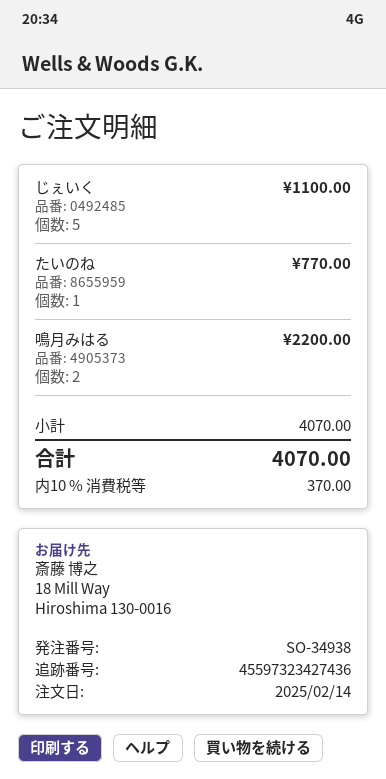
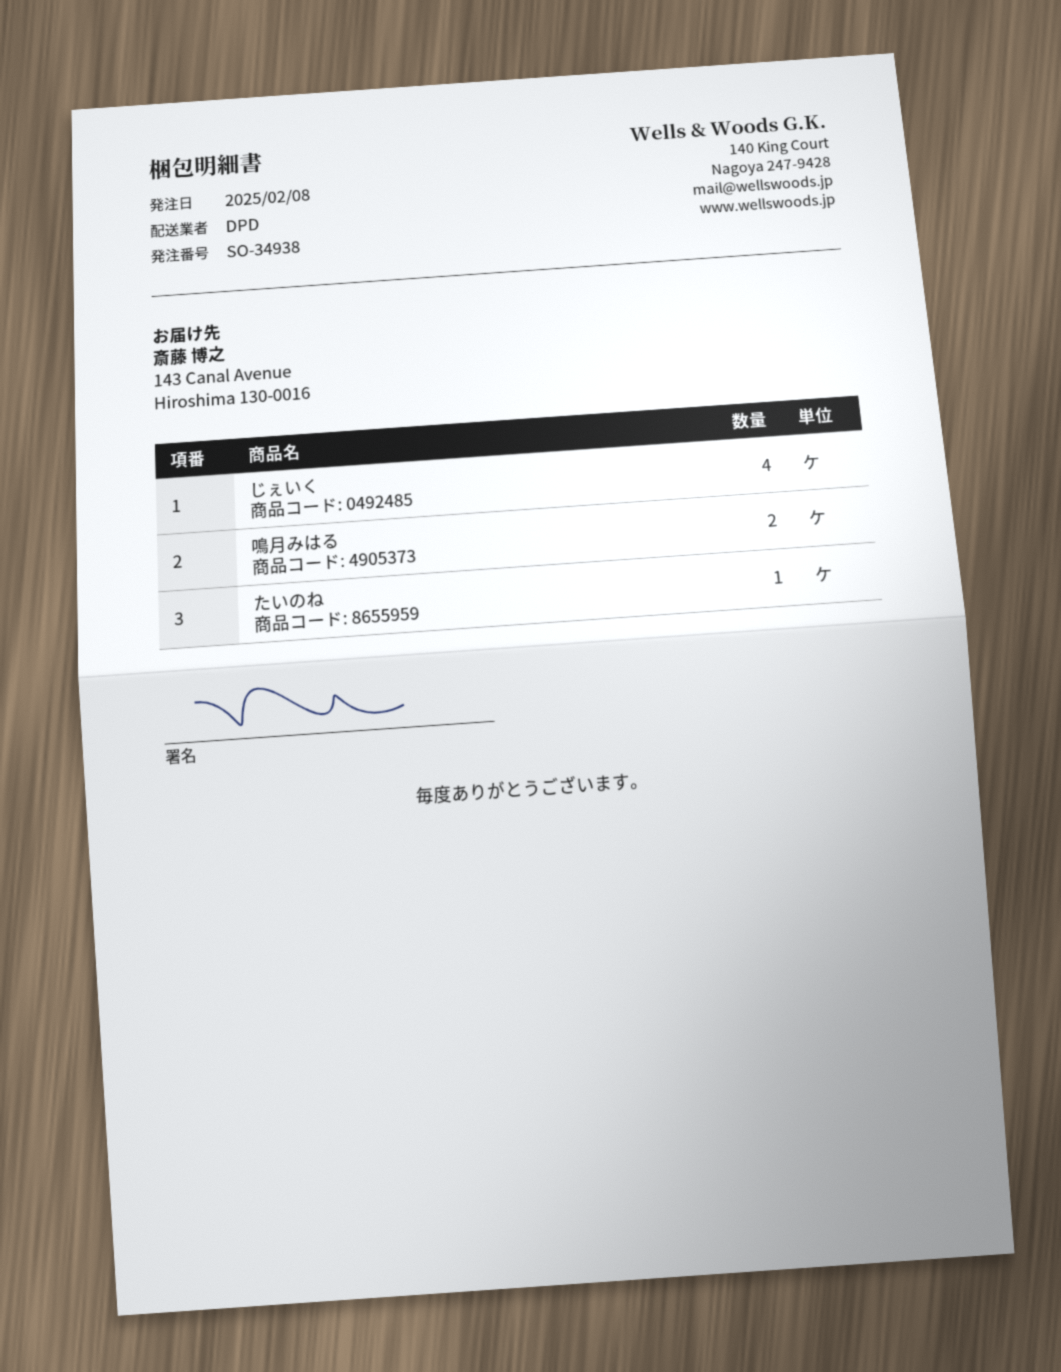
order date: 2025-02-14 -> 2025-02-08
ship to: 18 Mill Way, Hiroshima 130-0016 -> 143 Canal Avenue, Hiroshima 130-0016
じぇいく: 5 -> 4

